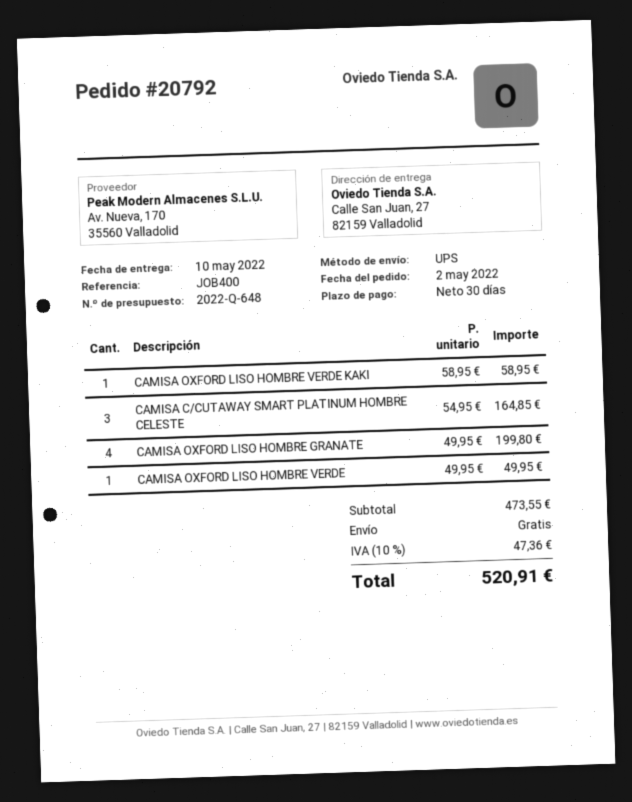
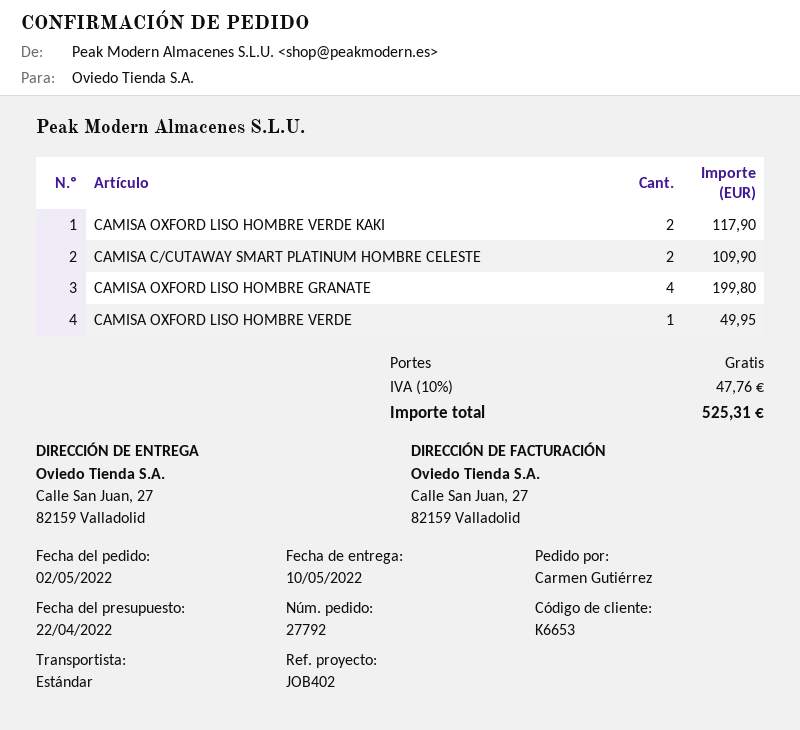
order number: 20792 -> 27792
reference: JOB400 -> JOB402
shipping method: UPS -> standard
CAMISA OXFORD LISO HOMBRE VERDE KAKI: 1 for 58.95 -> 2 for 117.90
CAMISA C/CUTAWAY SMART PLATINUM HOMBRE CELESTE: 3 for 164.85 -> 2 for 109.90
tax: 10% = 47.36 -> 10% = 47.76
total: 520.91 -> 525.31

